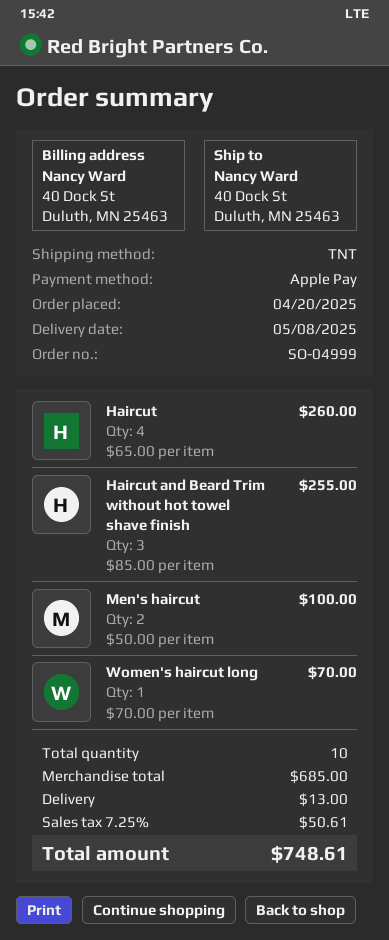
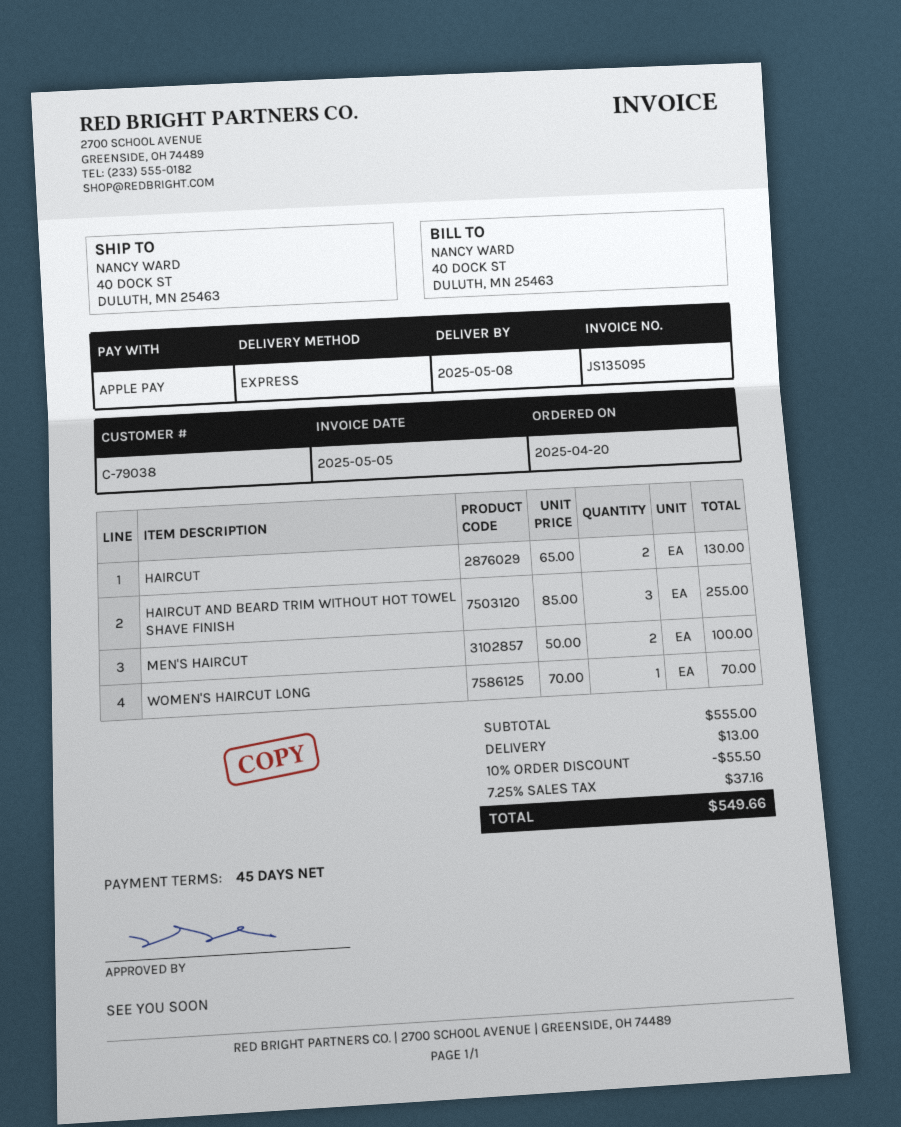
shipping method: TNT -> express
Haircut: 4 x 65.00 = 260.00 -> 2 x 65.00 = 130.00
subtotal: 685.00 -> 555.00
discount: none -> 10% = 55.50
tax: 7.25% = 50.61 -> 7.25% = 37.16
total: 748.61 -> 549.66

